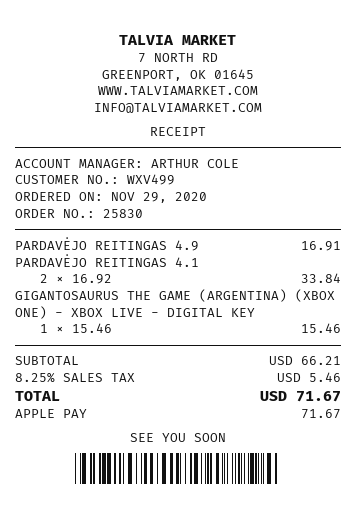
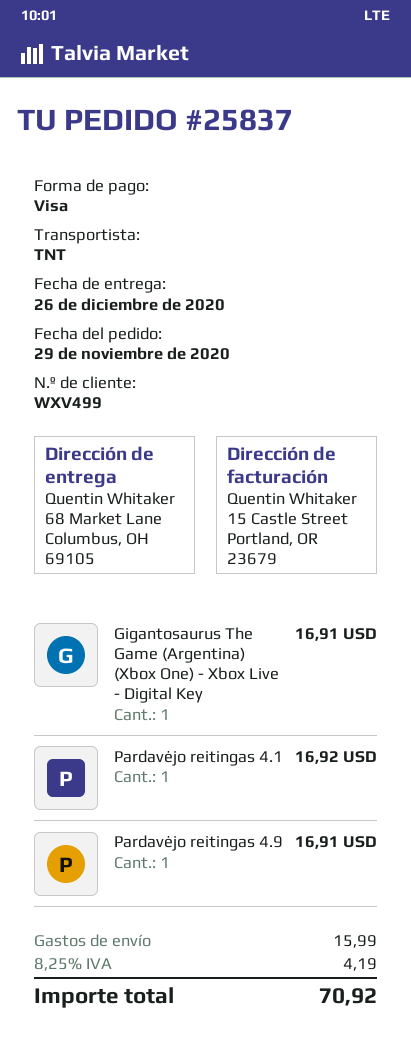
order number: 25830 -> 25837
payment method: Apple Pay -> Visa
PARDAVĖJO REITINGAS 4.1: 2 for 33.84 -> 1 for 16.92
GIGANTOSAURUS THE GAME (ARGENTINA) (XBOX ONE) - XBOX LIVE - DIGITAL KEY: 1 for 15.46 -> 1 for 16.91
shipping: none -> 15.99
tax: 8.25% = 5.46 -> 8.25% = 4.19
total: 71.67 -> 70.92

